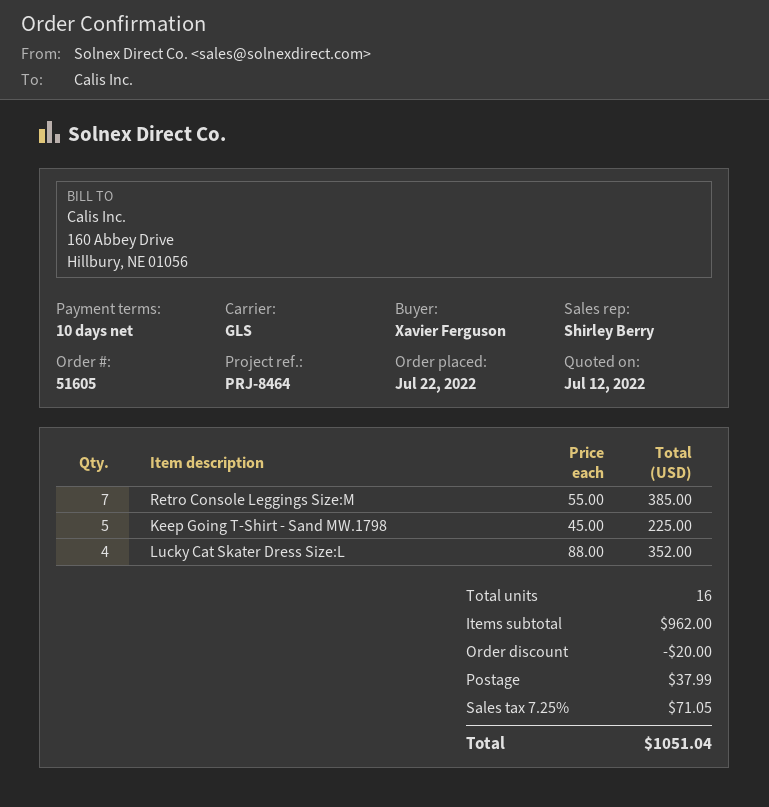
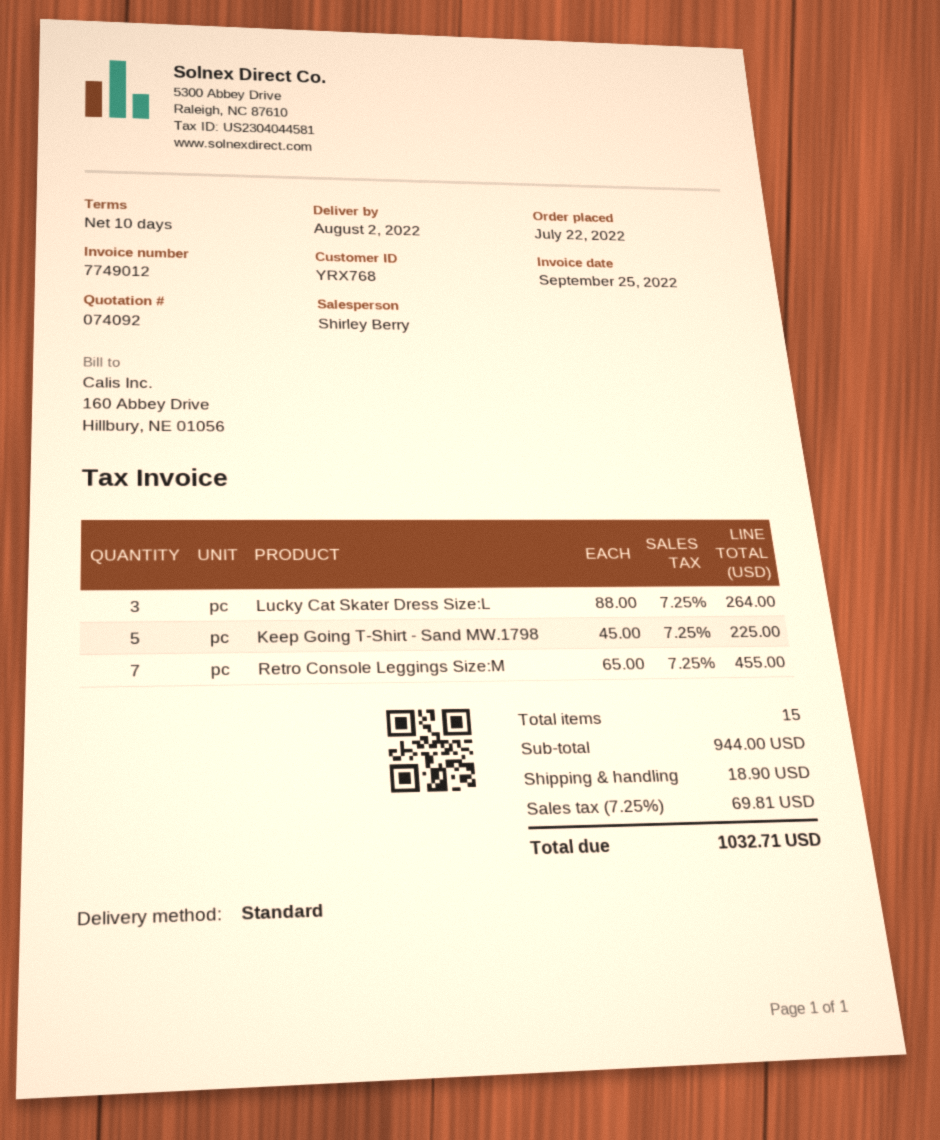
shipping method: GLS -> standard
Retro Console Leggings Size:M: 7 x 55.00 = 385.00 -> 7 x 65.00 = 455.00
Lucky Cat Skater Dress Size:L: 4 x 88.00 = 352.00 -> 3 x 88.00 = 264.00
total quantity: 16 -> 15
subtotal: 962.00 -> 944.00
discount: 20.00 -> none
shipping: 37.99 -> 18.90
tax: 7.25% = 71.05 -> 7.25% = 69.81
total: 1051.04 -> 1032.71

